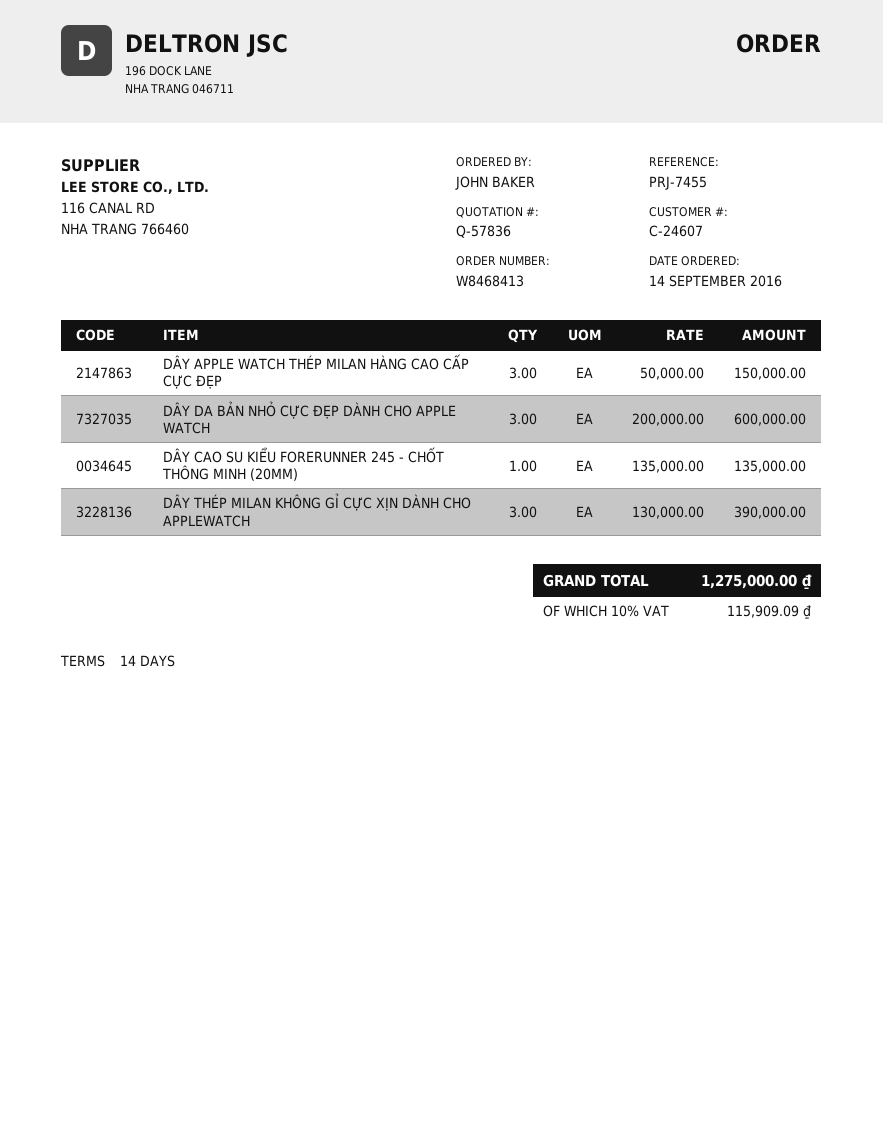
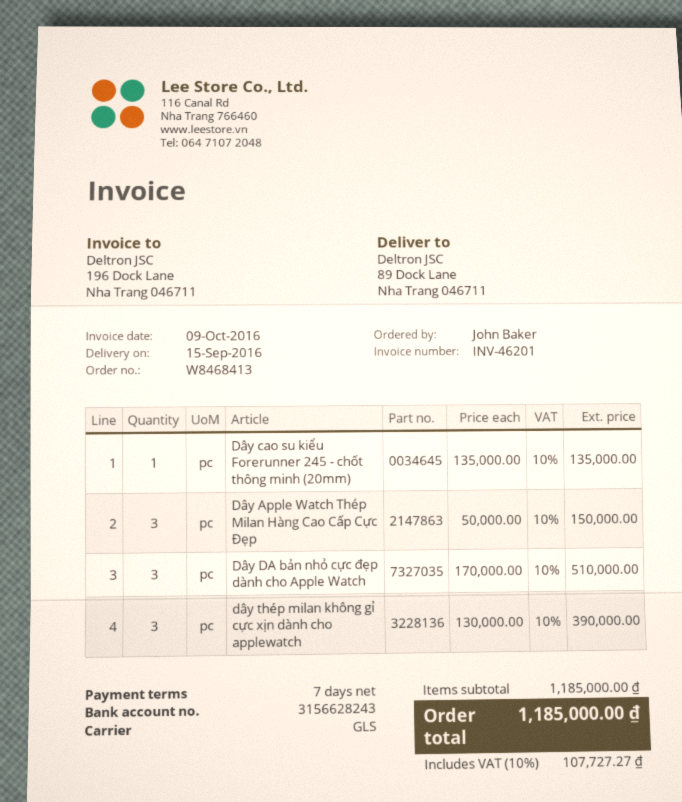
payment terms: 14 days -> 7 days
DÂY DA BẢN NHỎ CỰC ĐẸP DÀNH CHO APPLE WATCH: 3 x 200000.00 = 600000.00 -> 3 x 170000.00 = 510000.00
tax: 10% = 115909.09 -> 10% = 107727.27
total: 1275000.00 -> 1185000.00

